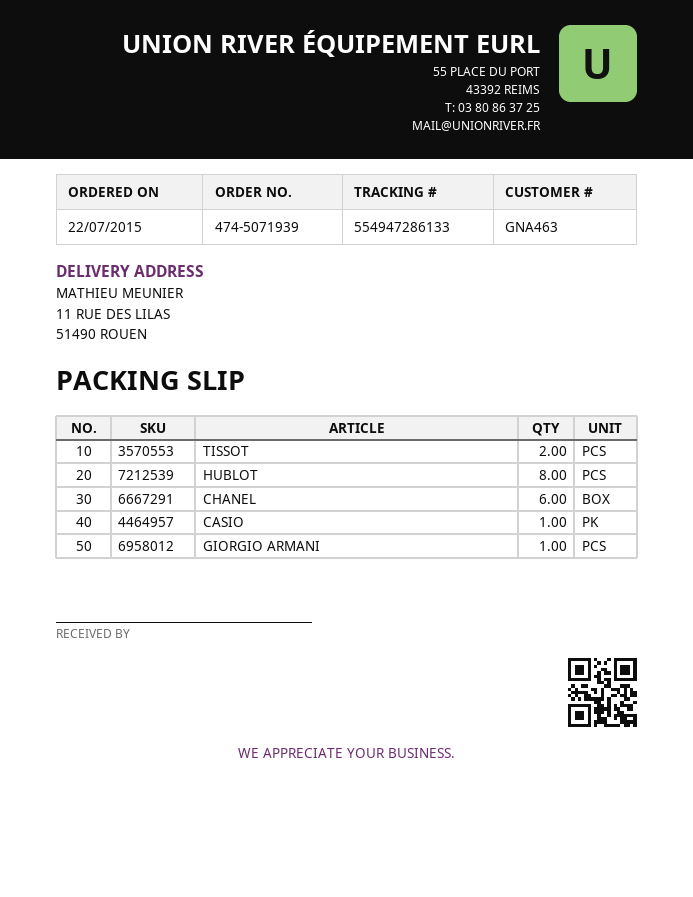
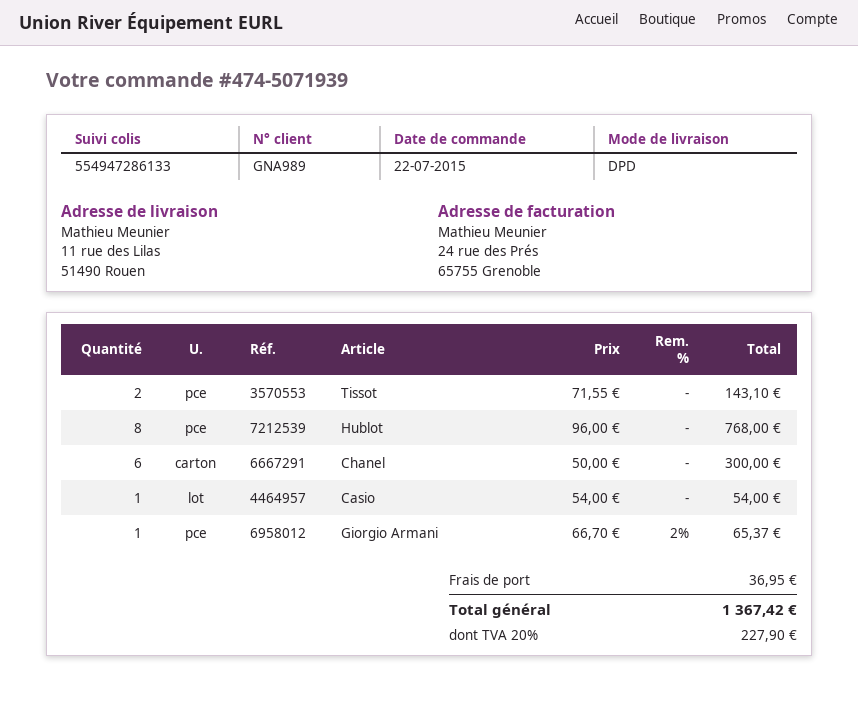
customer number: GNA463 -> GNA989

